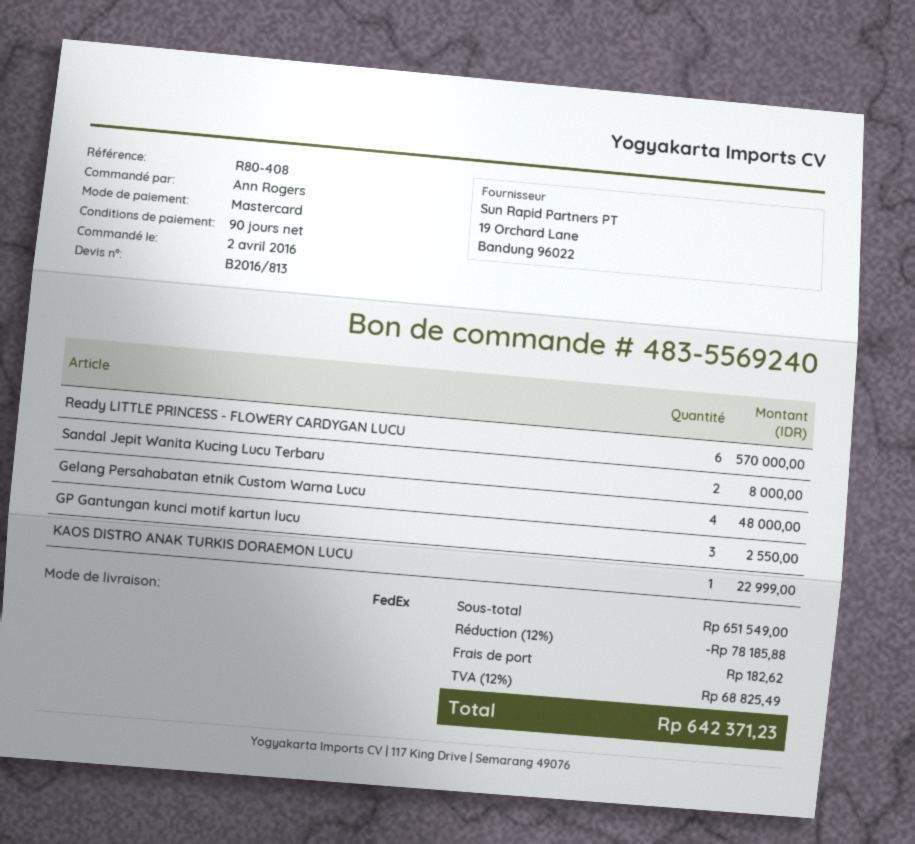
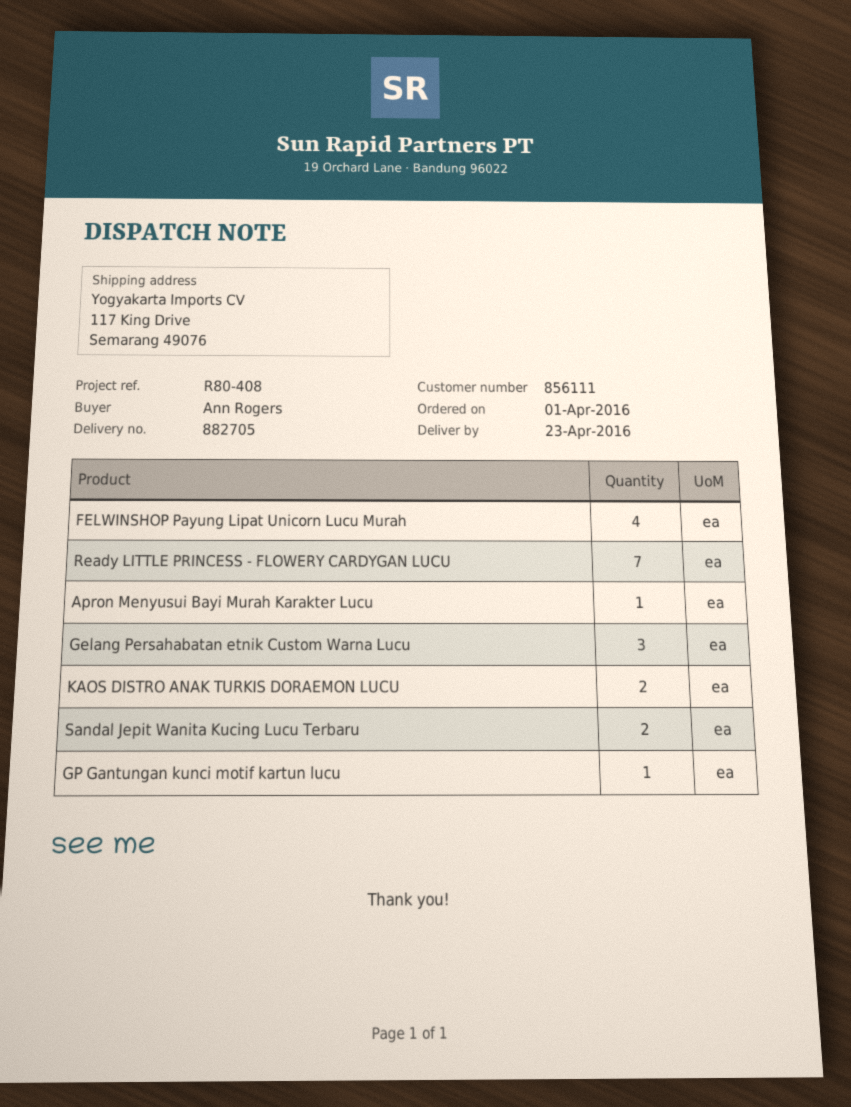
order date: 2016-04-02 -> 2016-04-01
Ready LITTLE PRINCESS - FLOWERY CARDYGAN LUCU: 6 -> 7
Gelang Persahabatan etnik Custom Warna Lucu: 4 -> 3
GP Gantungan kunci motif kartun lucu: 3 -> 1
KAOS DISTRO ANAK TURKIS DORAEMON LUCU: 1 -> 2
FELWINSHOP Payung Lipat Unicorn Lucu Murah: none -> 4
Apron Menyusui Bayi Murah Karakter Lucu: none -> 1

